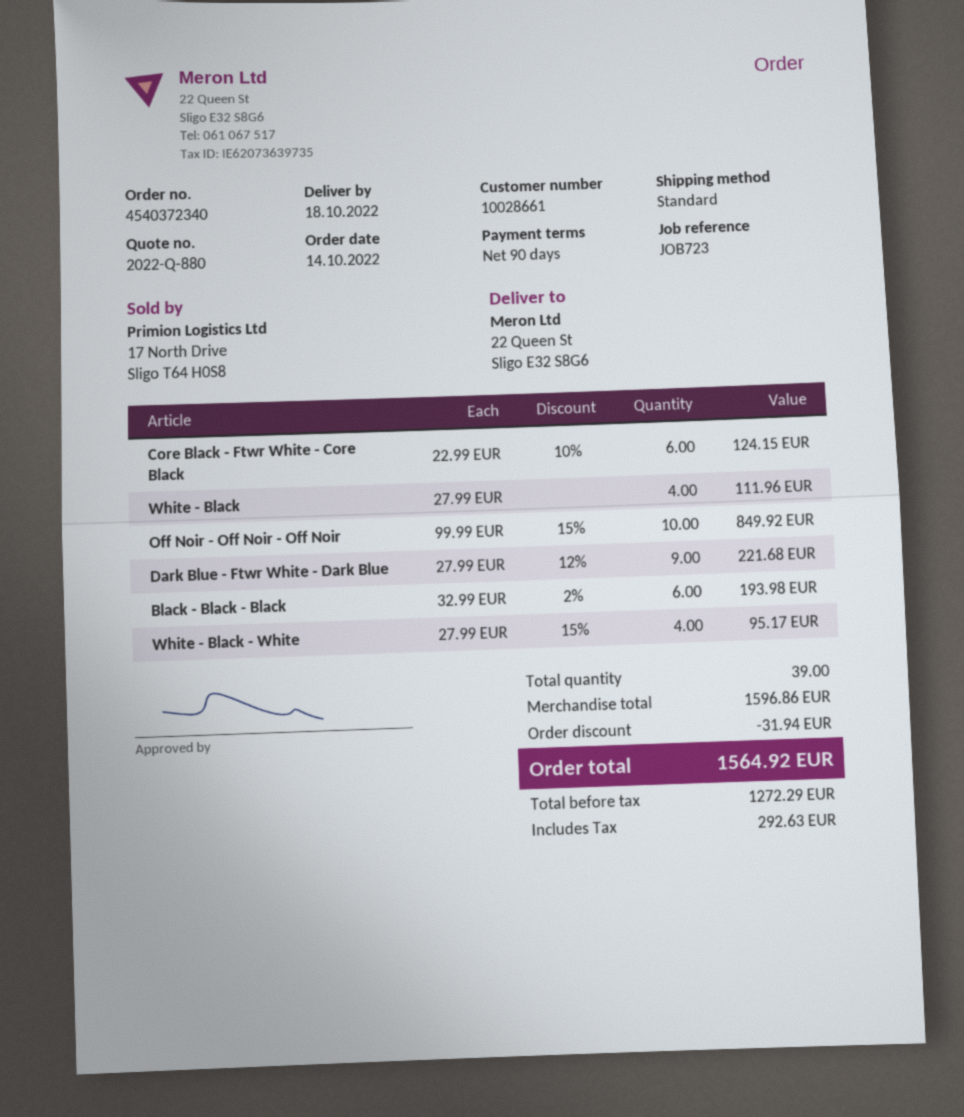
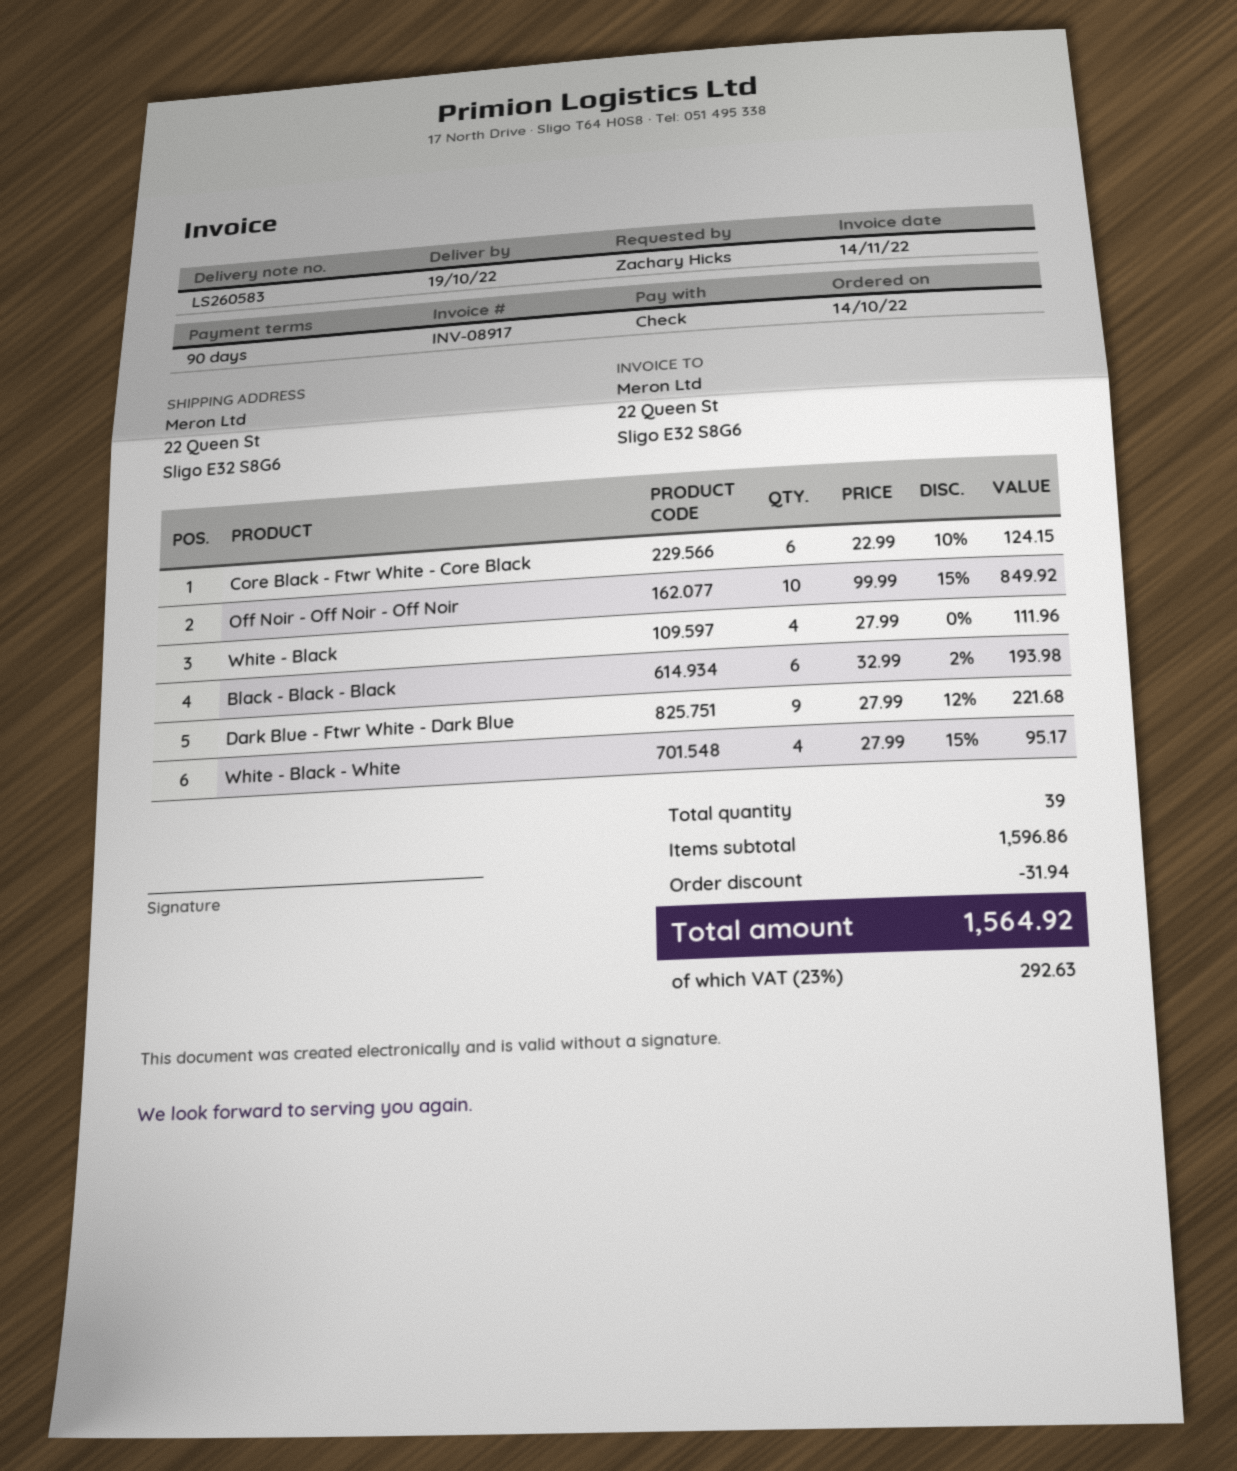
delivery date: 2022-10-18 -> 2022-10-19

